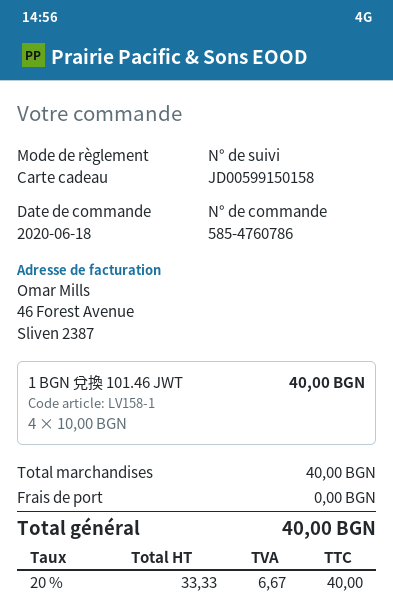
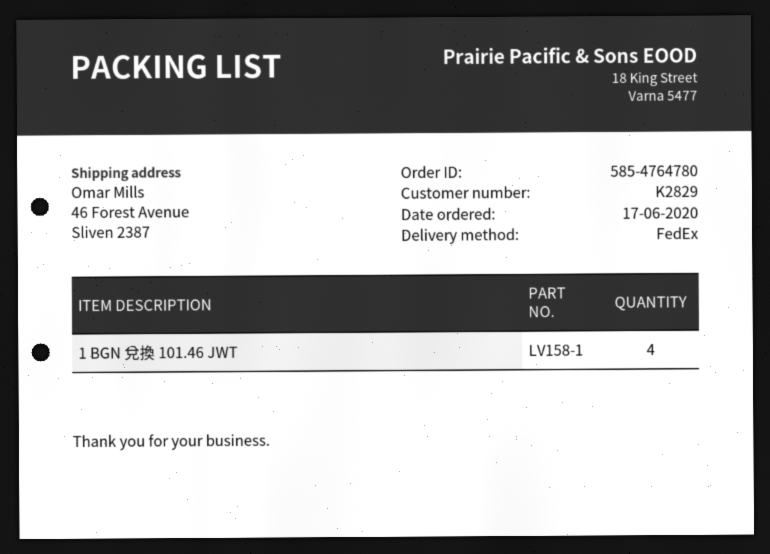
order number: 585-4760786 -> 585-4764780
order date: 2020-06-18 -> 2020-06-17

